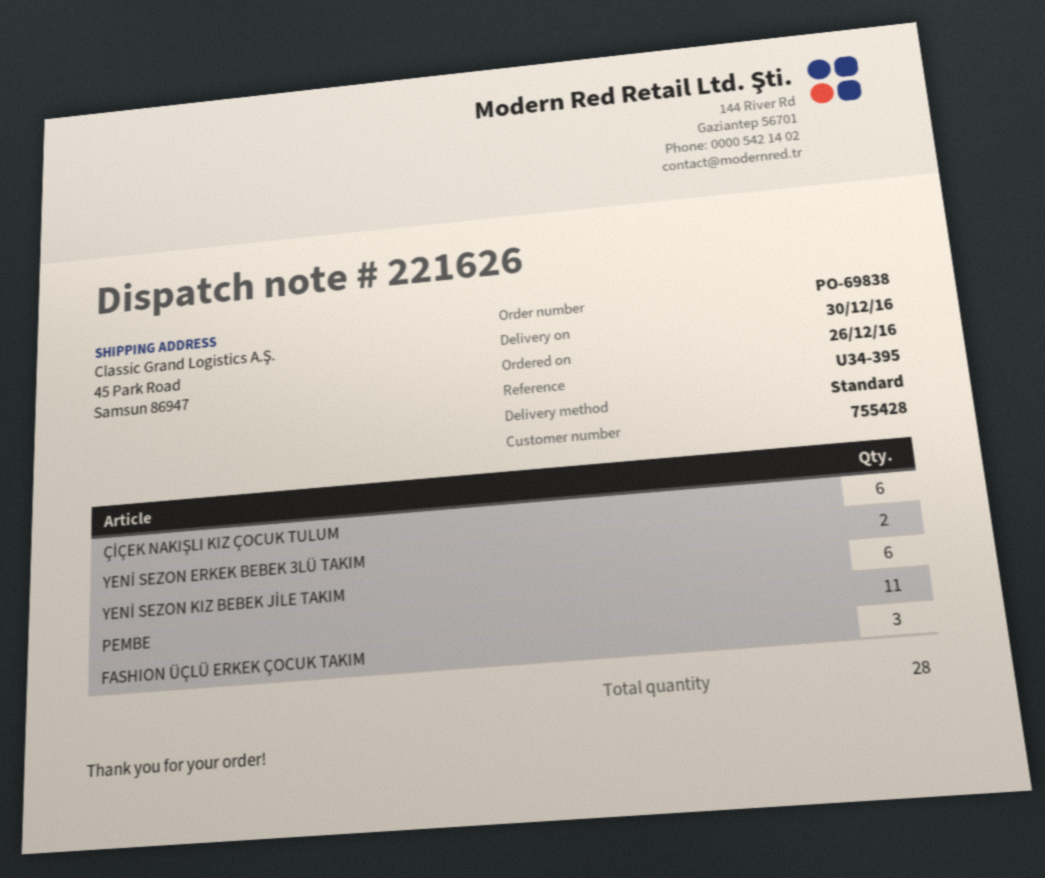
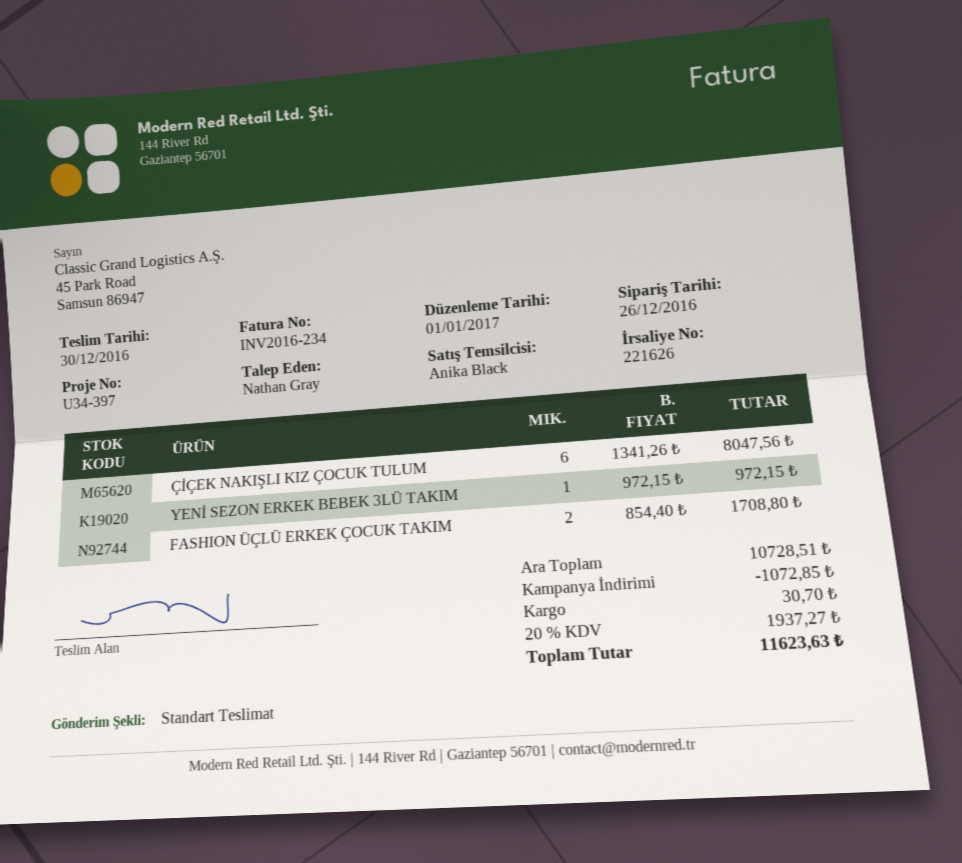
reference: U34-395 -> U34-397
YENİ SEZON ERKEK BEBEK 3LÜ TAKIM: 2 -> 1
YENİ SEZON KIZ BEBEK JİLE TAKIM: 6 -> none
PEMBE: 11 -> none
FASHION ÜÇLÜ ERKEK ÇOCUK TAKIM: 3 -> 2

